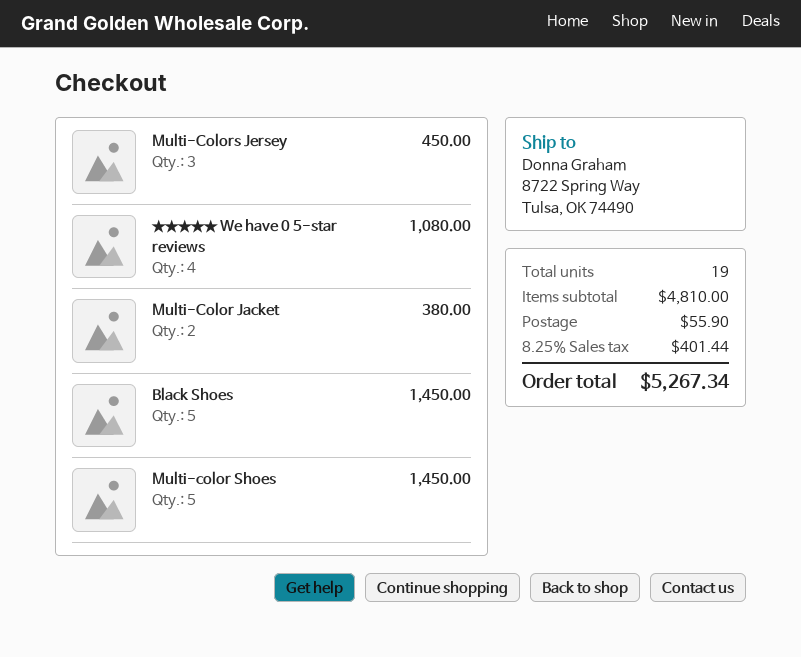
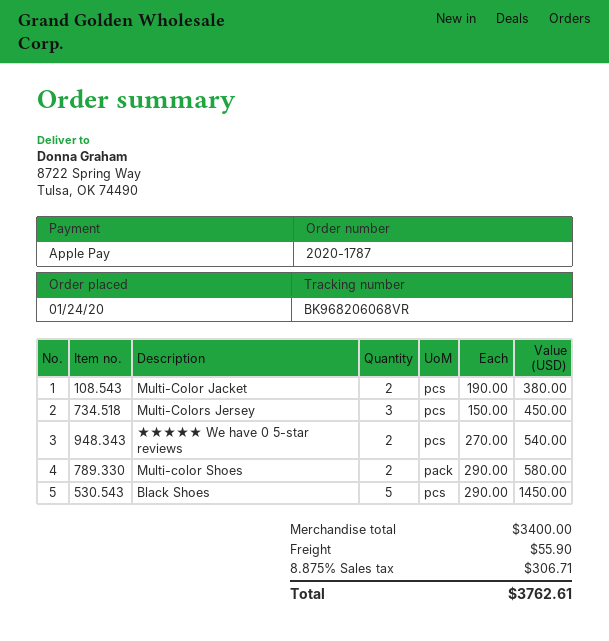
★★★★★ We have 0 5-star reviews: 4 for 1080.00 -> 2 for 540.00
Multi-color Shoes: 5 for 1450.00 -> 2 for 580.00
subtotal: 4810.00 -> 3400.00
tax: 8.25% = 401.44 -> 8.875% = 306.71
total: 5267.34 -> 3762.61

